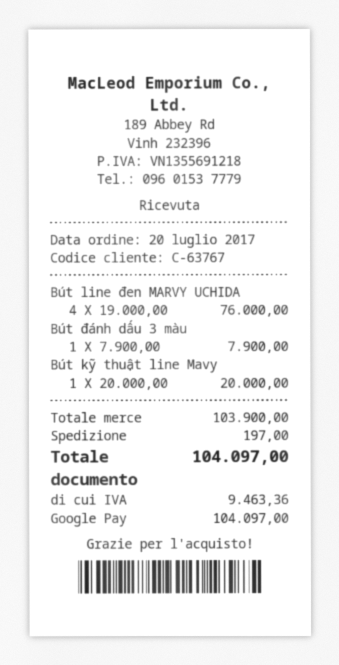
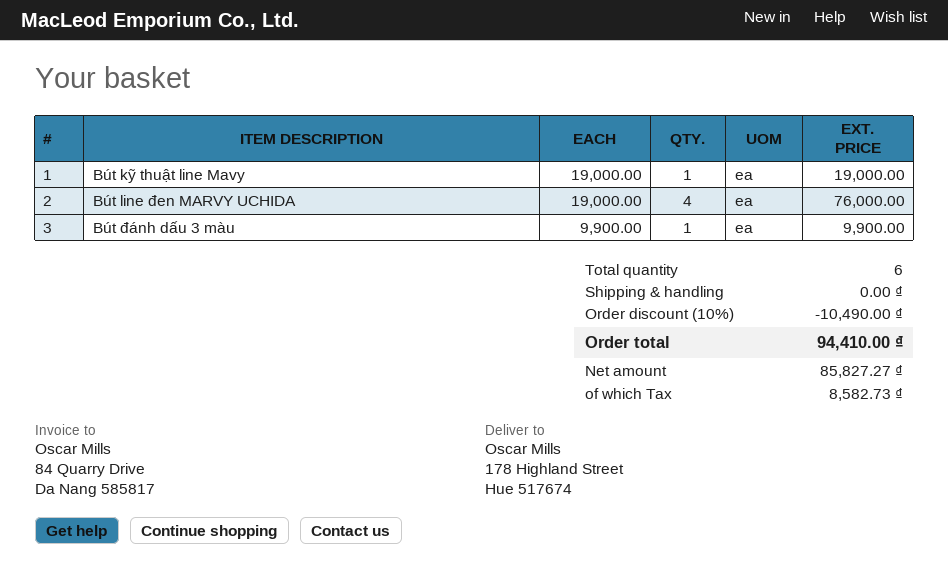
Bút đánh dấu 3 màu: 1 x 7900.00 = 7900.00 -> 1 x 9900.00 = 9900.00
Bút kỹ thuật line Mavy: 1 x 20000.00 = 20000.00 -> 1 x 19000.00 = 19000.00
discount: none -> 10% = 10490.00
shipping: 197.00 -> 0.00
tax: 9463.36 -> 8582.73
total: 104097.00 -> 94410.00

